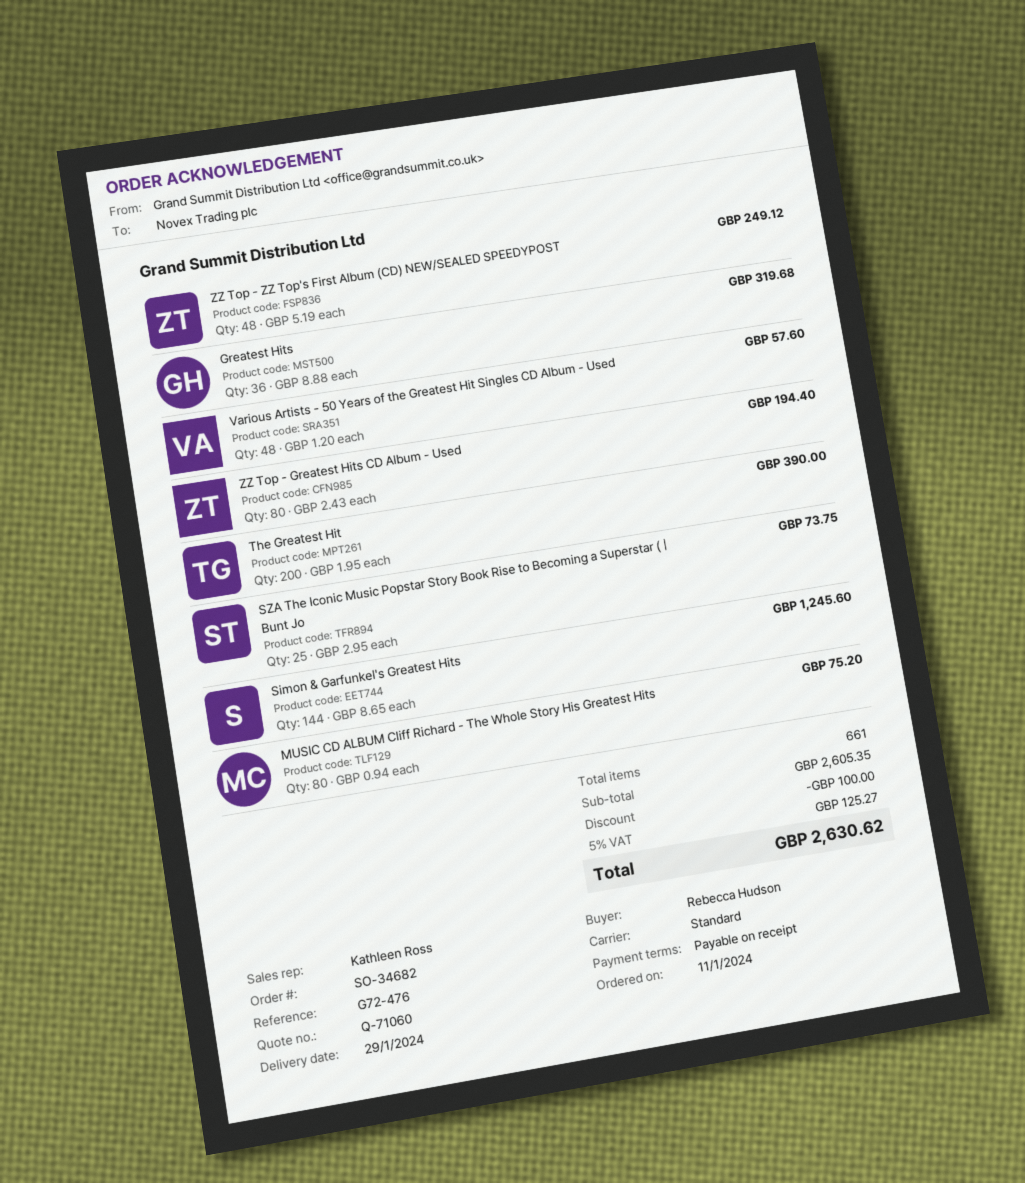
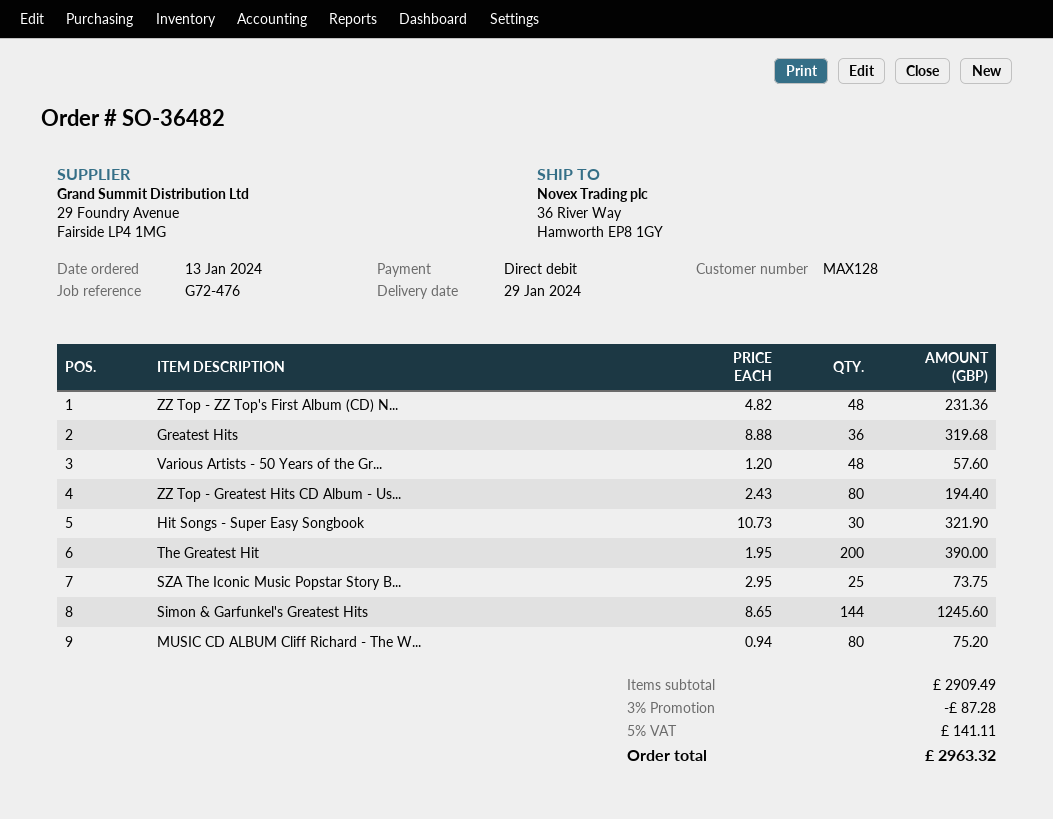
order number: SO-34682 -> SO-36482
order date: 2024-01-11 -> 2024-01-13
ZZ Top - ZZ Top's First Album (CD) NEW/SEALED SPEEDYPOST: 48 x 5.19 = 249.12 -> 48 x 4.82 = 231.36
Hit Songs - Super Easy Songbook: none -> 30 x 10.73 = 321.90
subtotal: 2605.35 -> 2909.49
discount: 100.00 -> 87.28
tax: 5% = 125.27 -> 5% = 141.11
total: 2630.62 -> 2963.32

